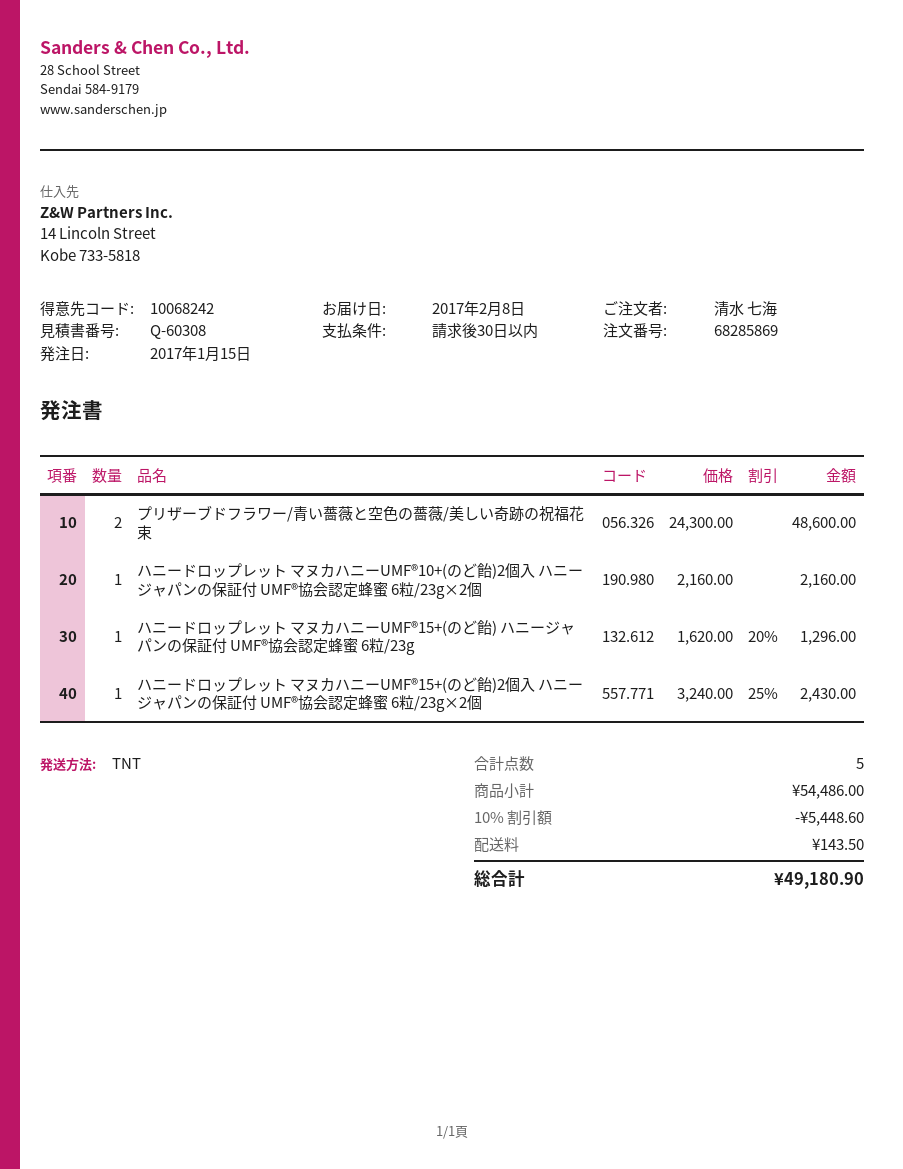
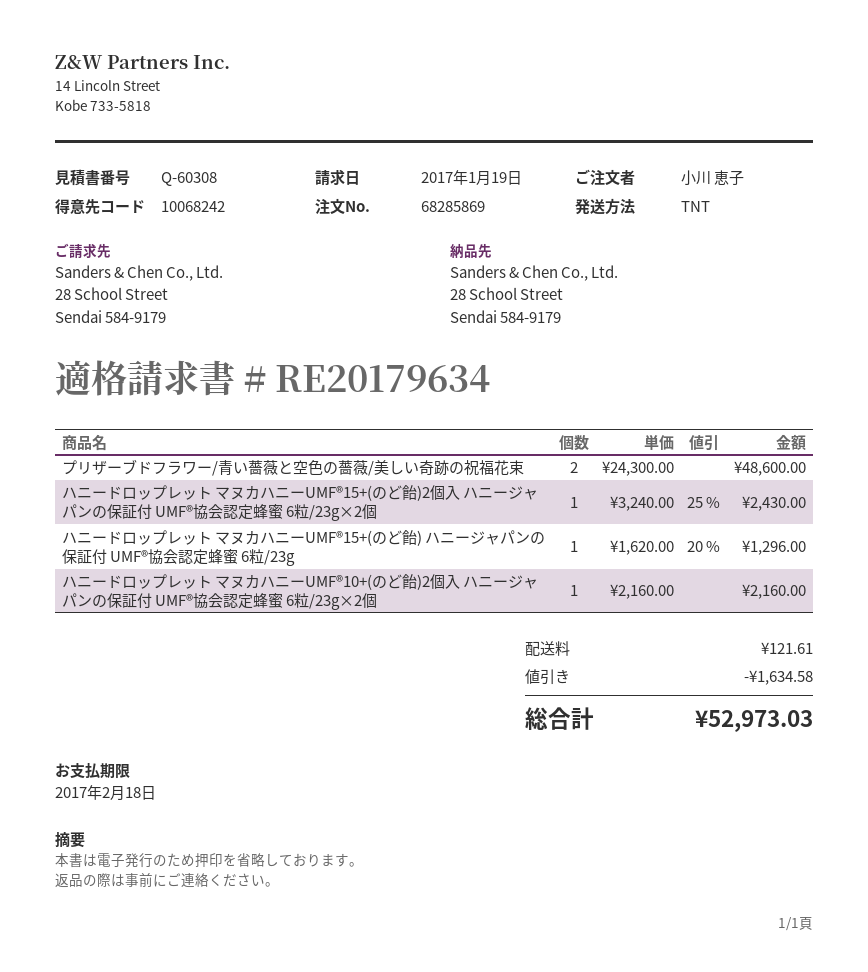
ordered by: 清水 七海 -> 小川 恵子
discount: 5448.60 -> 1634.58
shipping: 143.50 -> 121.61
total: 49180.90 -> 52973.03

